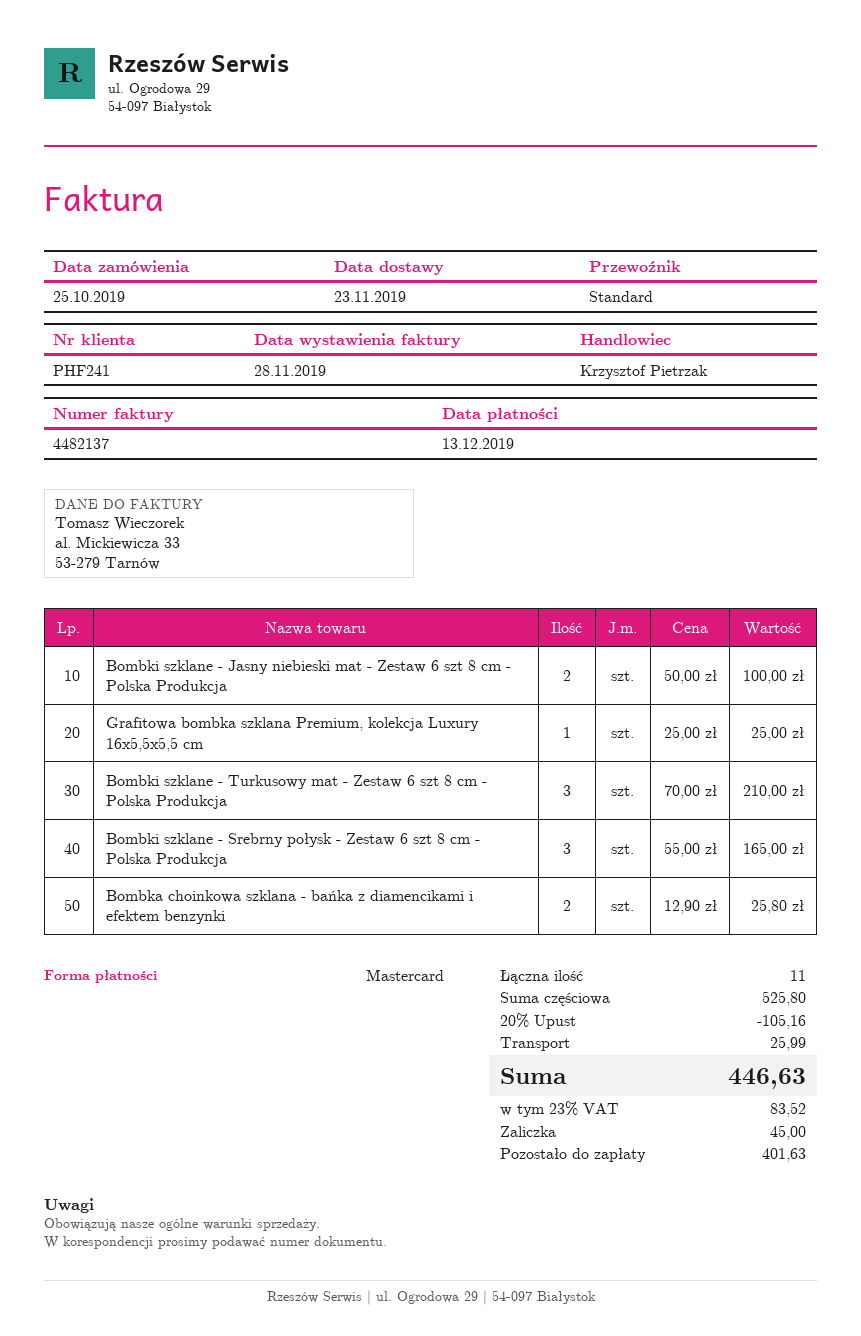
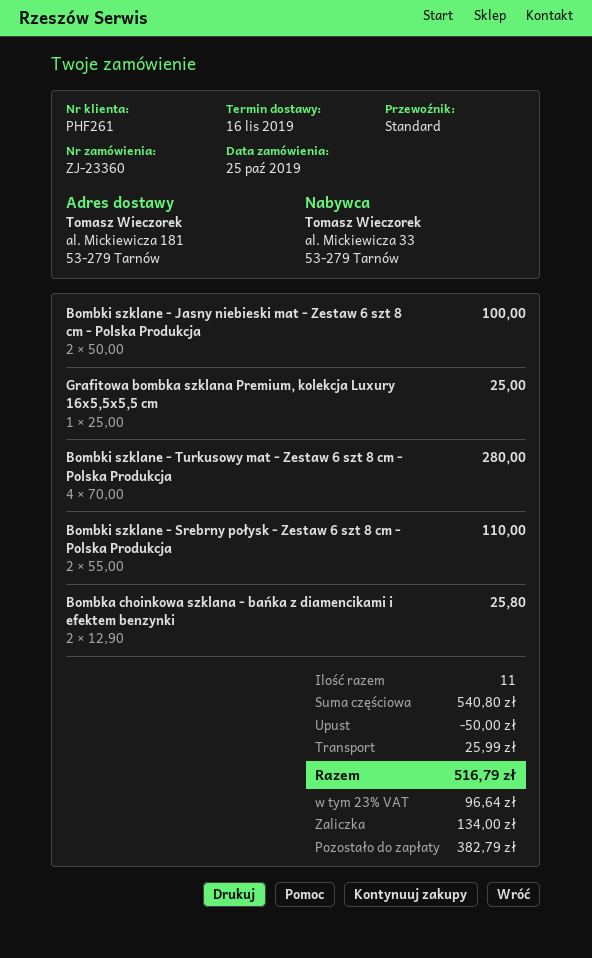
delivery date: 2019-11-23 -> 2019-11-16
customer number: PHF241 -> PHF261
Bombki szklane - Turkusowy mat - Zestaw 6 szt 8 cm - Polska Produkcja: 3 x 70.00 = 210.00 -> 4 x 70.00 = 280.00
Bombki szklane - Srebrny połysk - Zestaw 6 szt 8 cm - Polska Produkcja: 3 x 55.00 = 165.00 -> 2 x 55.00 = 110.00
subtotal: 525.80 -> 540.80
discount: 105.16 -> 50.00
tax: 23% = 83.52 -> 23% = 96.64
total: 446.63 -> 516.79
deposit: 45.00 -> 134.00
balance: 401.63 -> 382.79

